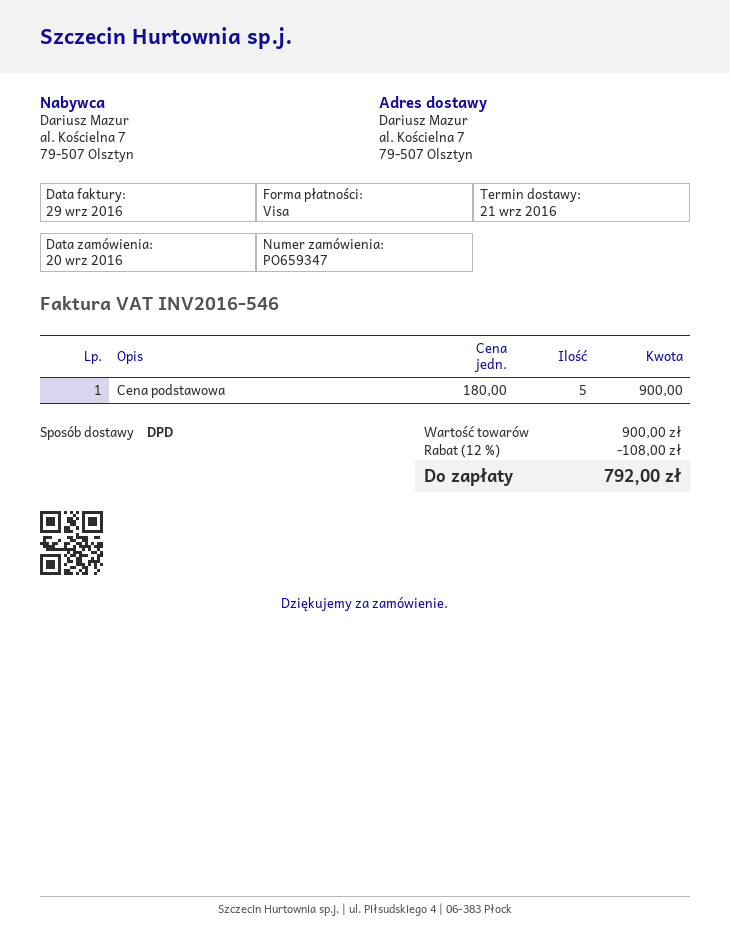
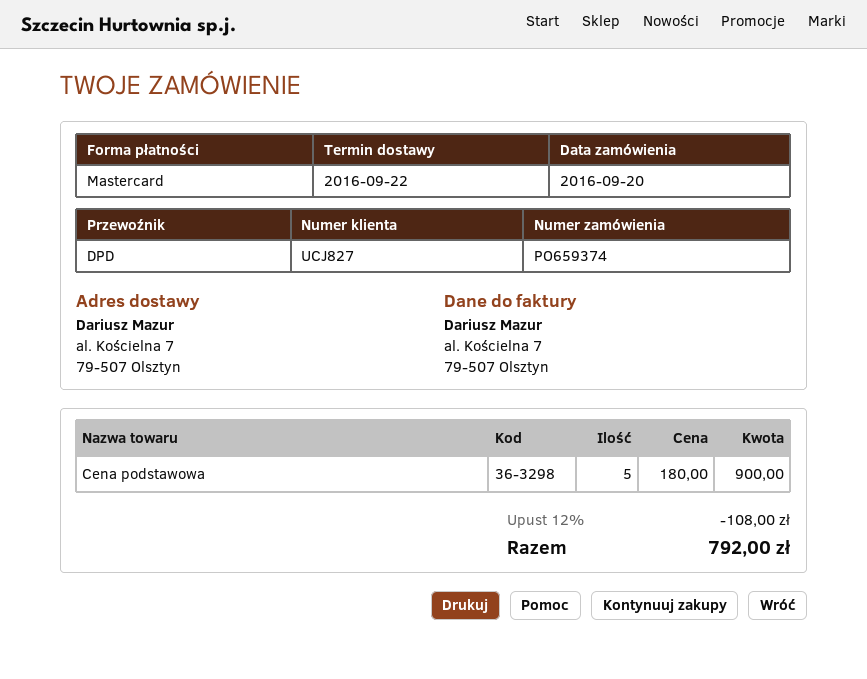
order number: PO659347 -> PO659374
delivery date: 2016-09-21 -> 2016-09-22
payment method: Visa -> Mastercard

